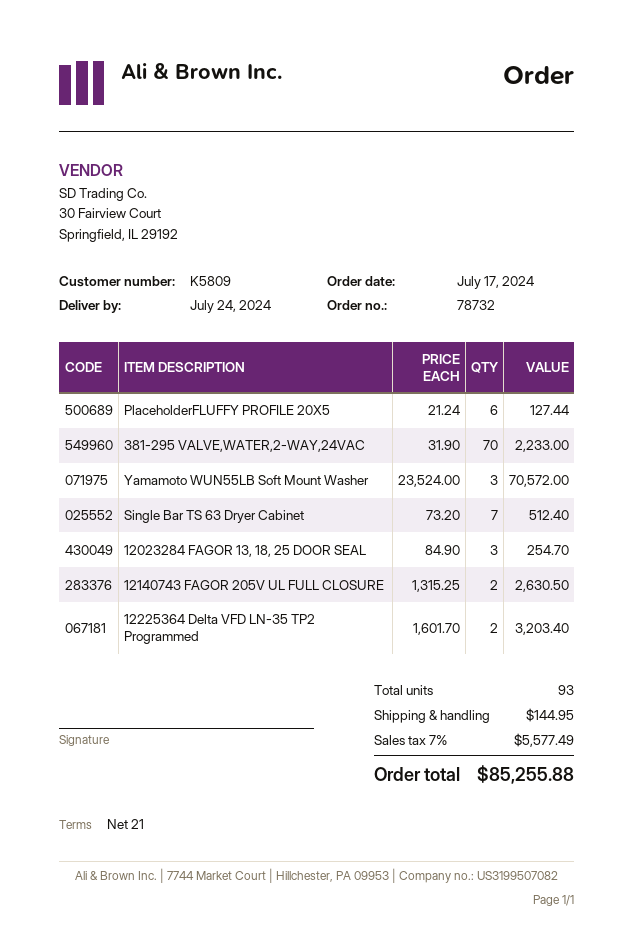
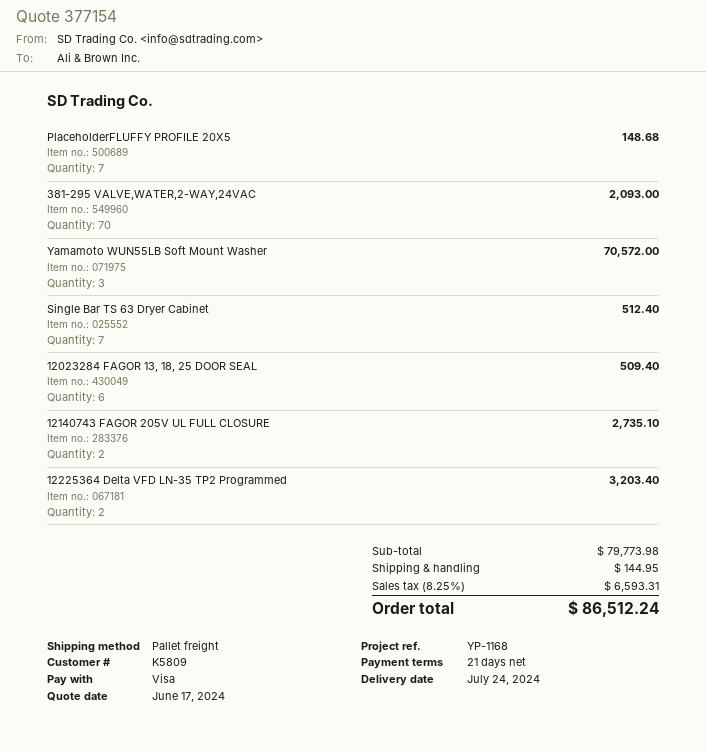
PlaceholderFLUFFY PROFILE 20X5: 6 for 127.44 -> 7 for 148.68
381-295 VALVE,WATER,2-WAY,24VAC: 70 for 2233.00 -> 70 for 2093.00
12023284 FAGOR 13, 18, 25 DOOR SEAL: 3 for 254.70 -> 6 for 509.40
12140743 FAGOR 205V UL FULL CLOSURE: 2 for 2630.50 -> 2 for 2735.10
tax: 7% = 5577.49 -> 8.25% = 6593.31
total: 85255.88 -> 86512.24

